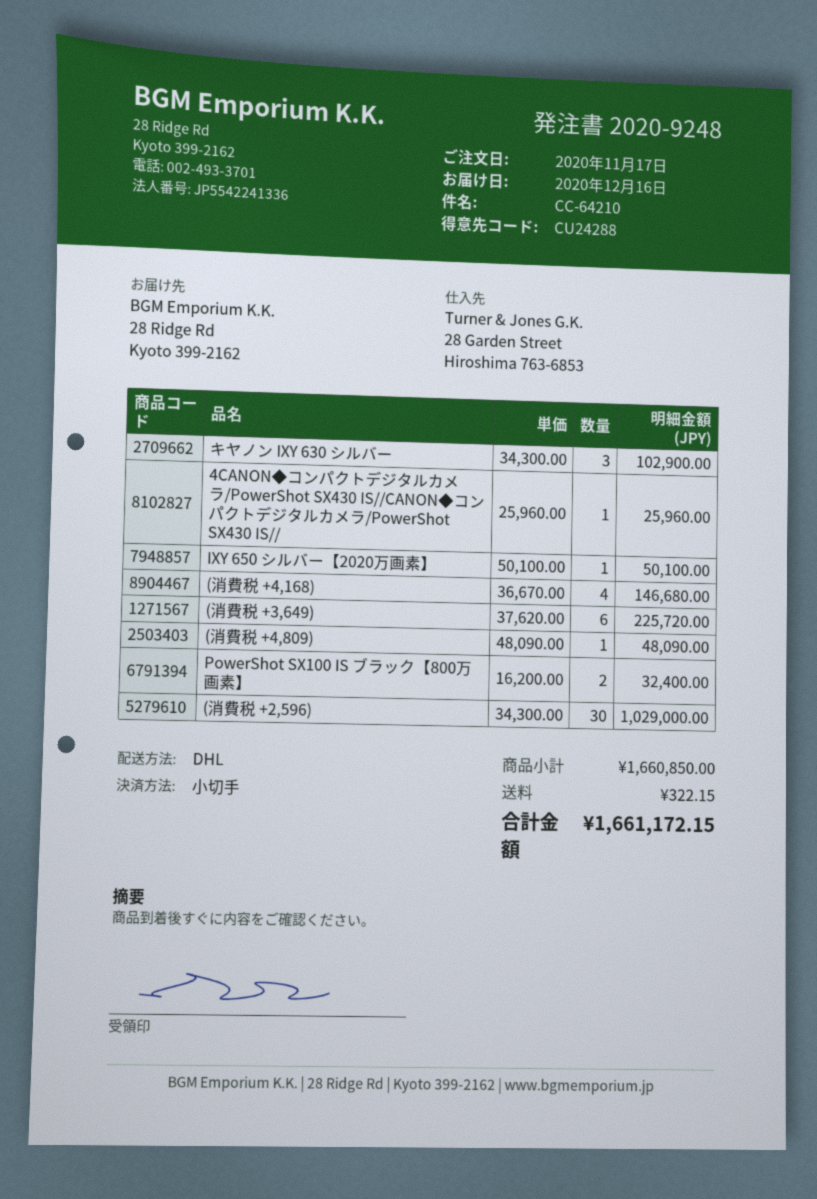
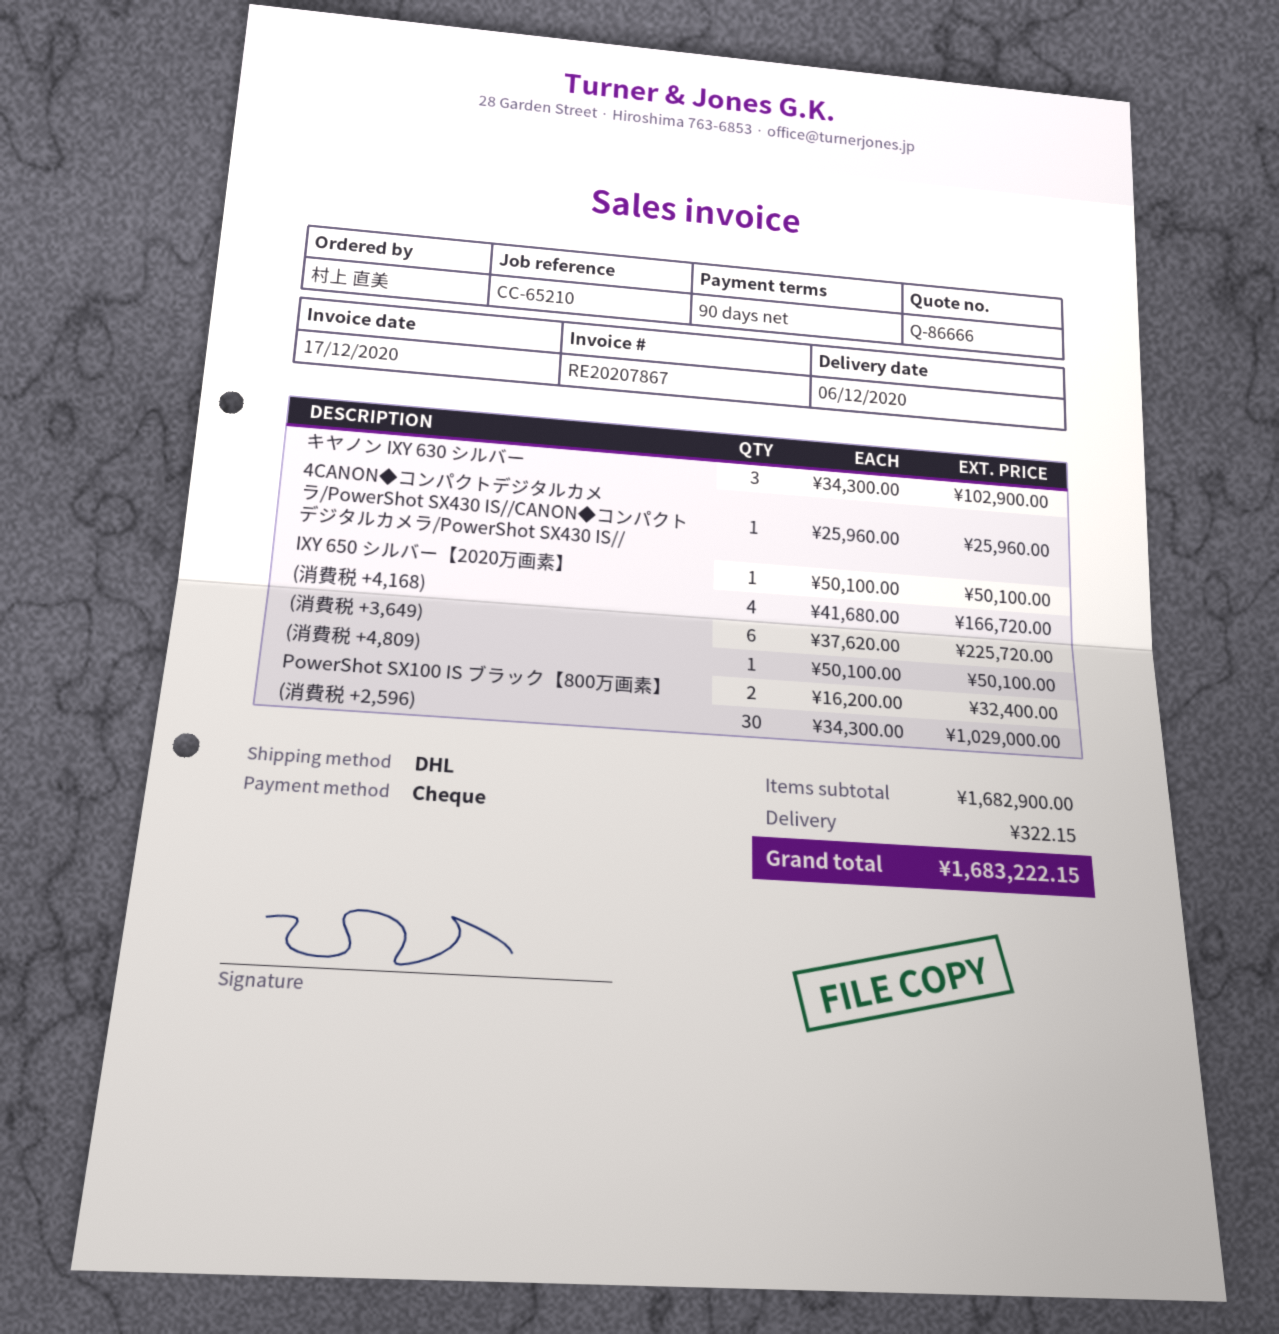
delivery date: 2020-12-16 -> 2020-12-06
reference: CC-64210 -> CC-65210
(消費税 +4,168): 4 x 36670.00 = 146680.00 -> 4 x 41680.00 = 166720.00
(消費税 +4,809): 1 x 48090.00 = 48090.00 -> 1 x 50100.00 = 50100.00
subtotal: 1660850.00 -> 1682900.00
total: 1661172.15 -> 1683222.15

